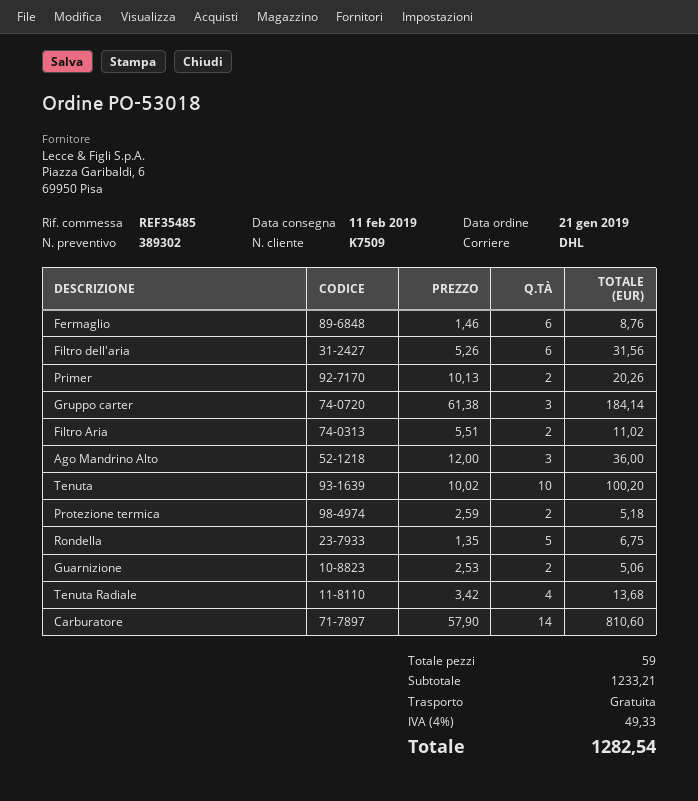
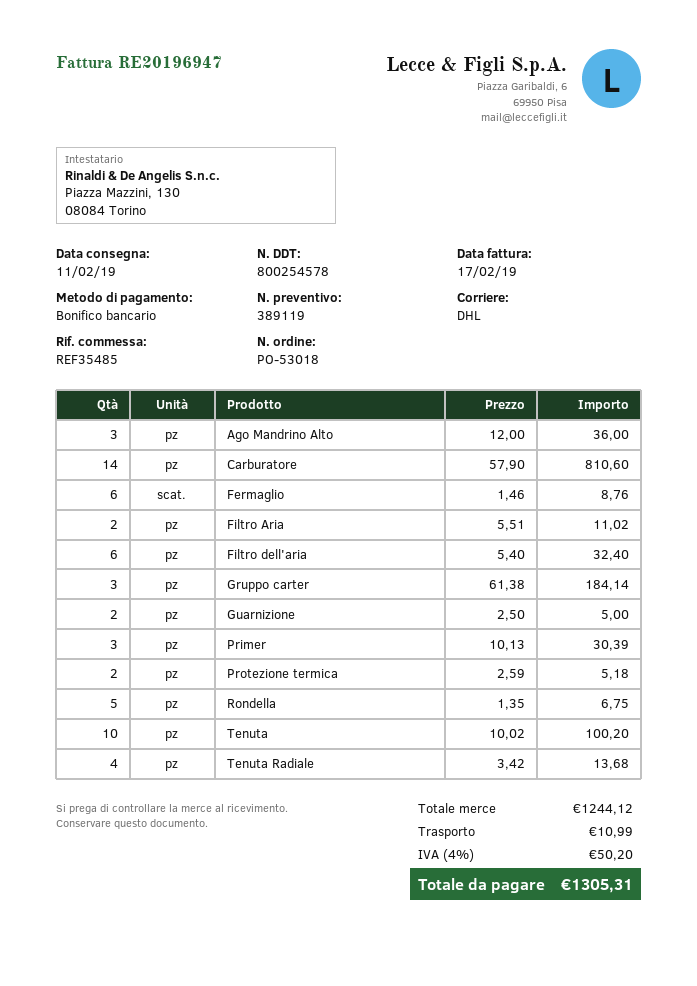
quote number: 389302 -> 389119
Filtro dell'aria: 6 x 5.26 = 31.56 -> 6 x 5.40 = 32.40
Primer: 2 x 10.13 = 20.26 -> 3 x 10.13 = 30.39
Guarnizione: 2 x 2.53 = 5.06 -> 2 x 2.50 = 5.00
subtotal: 1233.21 -> 1244.12
shipping: 0.00 -> 10.99
tax: 4% = 49.33 -> 4% = 50.20
total: 1282.54 -> 1305.31

